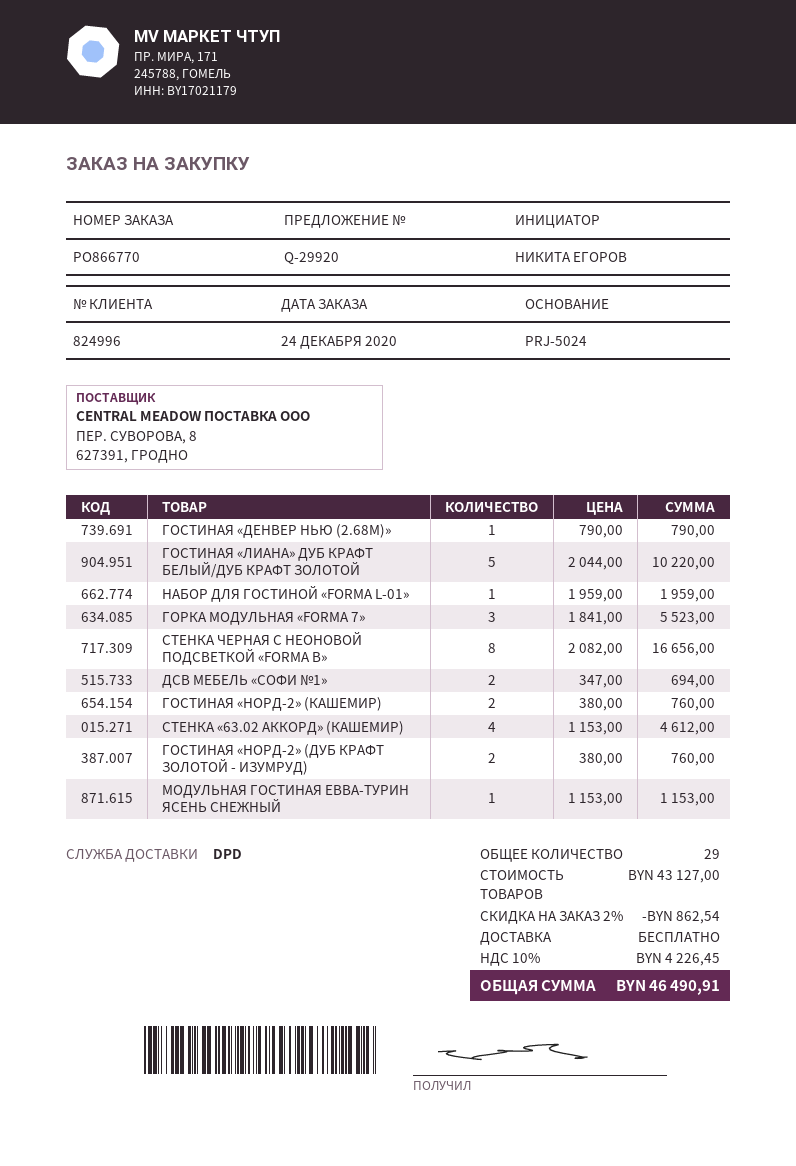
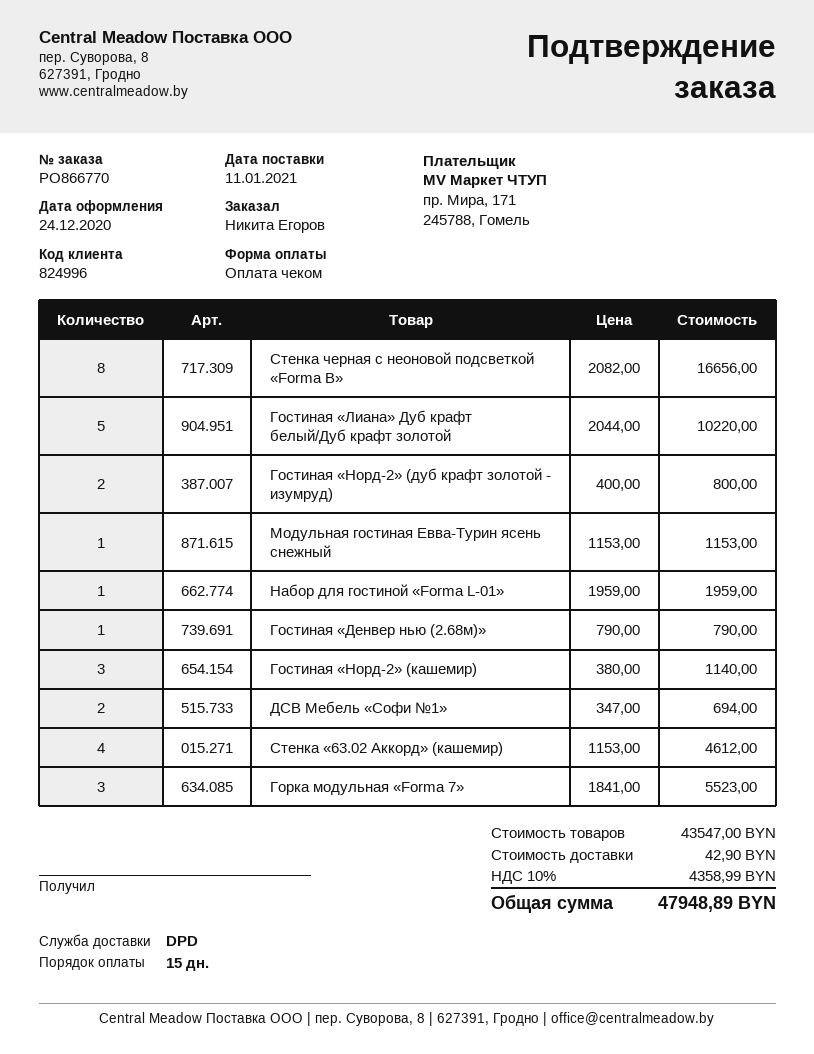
ГОСТИНАЯ «НОРД-2» (КАШЕМИР): 2 x 380.00 = 760.00 -> 3 x 380.00 = 1140.00
ГОСТИНАЯ «НОРД-2» (ДУБ КРАФТ ЗОЛОТОЙ - ИЗУМРУД): 2 x 380.00 = 760.00 -> 2 x 400.00 = 800.00
subtotal: 43127.00 -> 43547.00
discount: 2% = 862.54 -> none
shipping: 0.00 -> 42.90
tax: 10% = 4226.45 -> 10% = 4358.99
total: 46490.91 -> 47948.89

